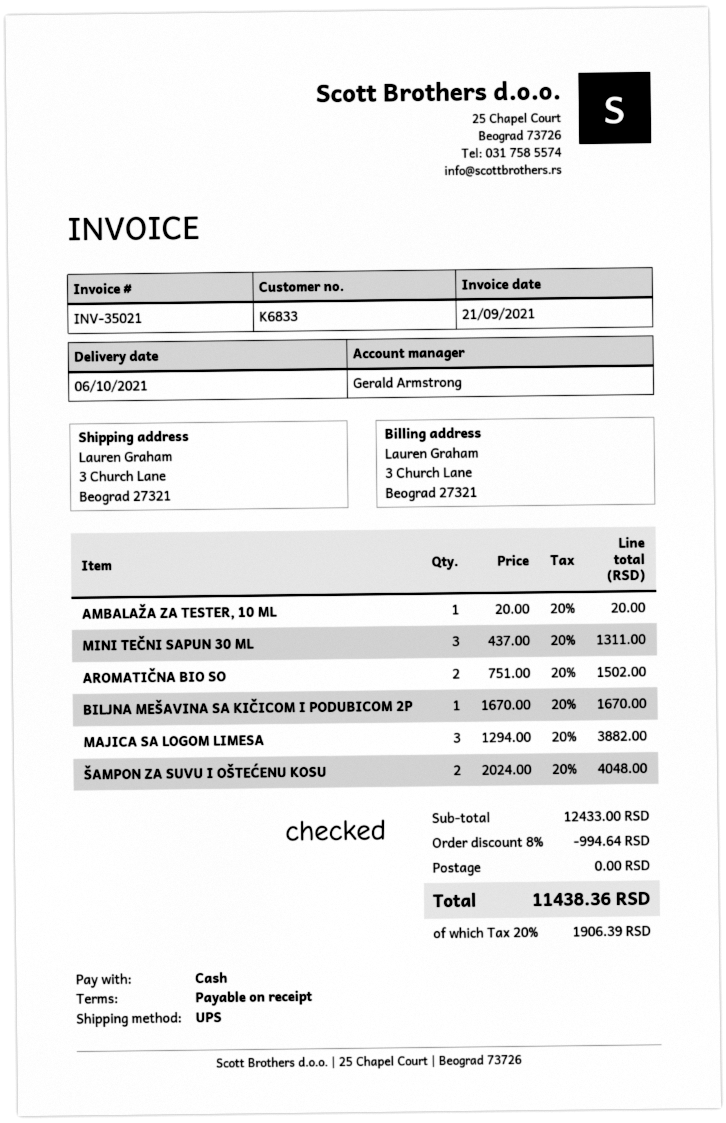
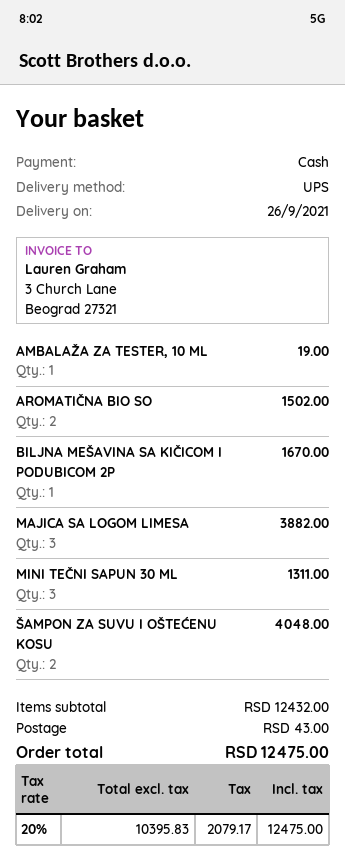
delivery date: 2021-10-06 -> 2021-09-26
AMBALAŽA ZA TESTER, 10 ML: 1 for 20.00 -> 1 for 19.00
subtotal: 12433.00 -> 12432.00
discount: 8% = 994.64 -> none
shipping: 0.00 -> 43.00
tax: 20% = 1906.39 -> 20% = 2079.17
total: 11438.36 -> 12475.00

